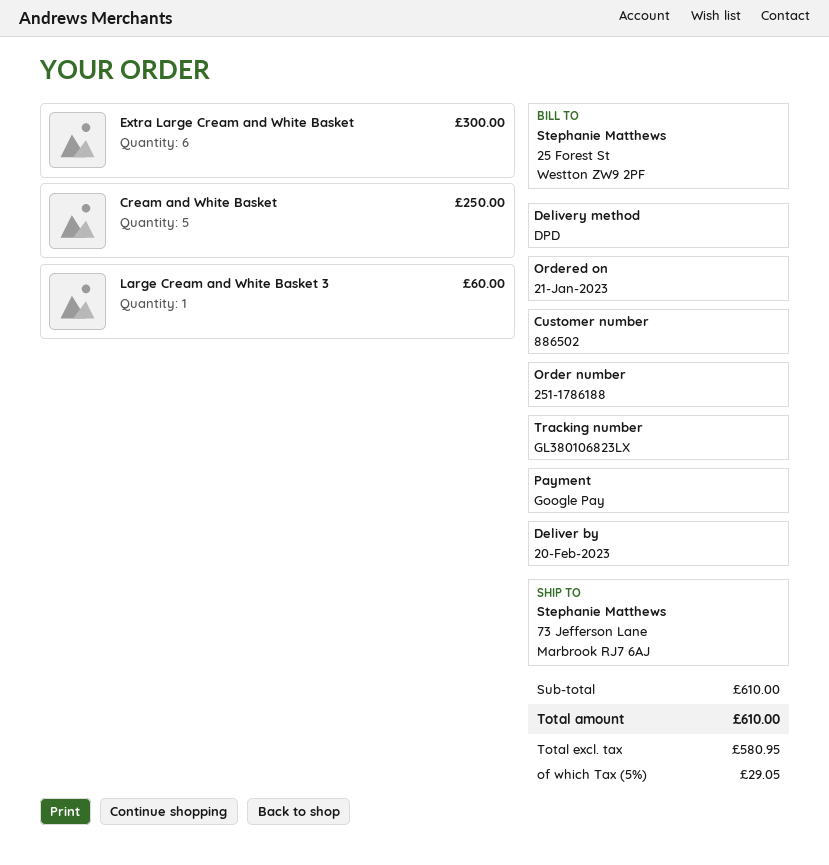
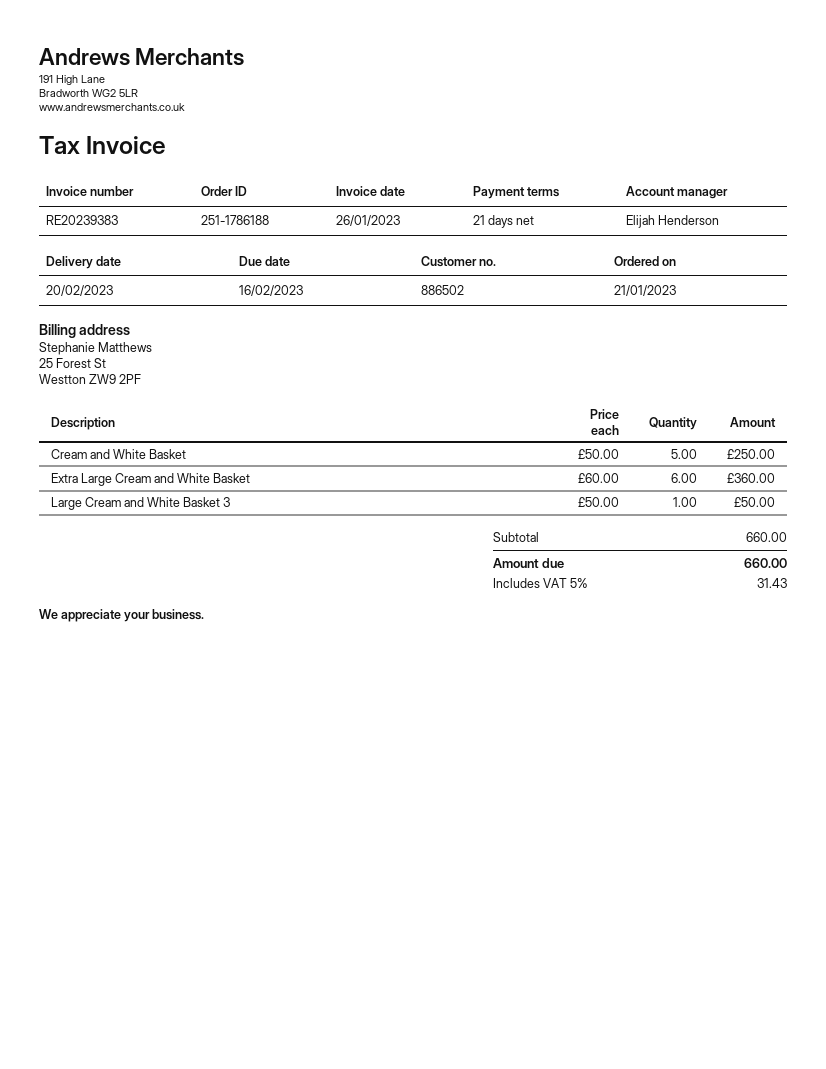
Extra Large Cream and White Basket: 6 for 300.00 -> 6 for 360.00
Large Cream and White Basket 3: 1 for 60.00 -> 1 for 50.00
subtotal: 610.00 -> 660.00
tax: 5% = 29.05 -> 5% = 31.43
total: 610.00 -> 660.00

